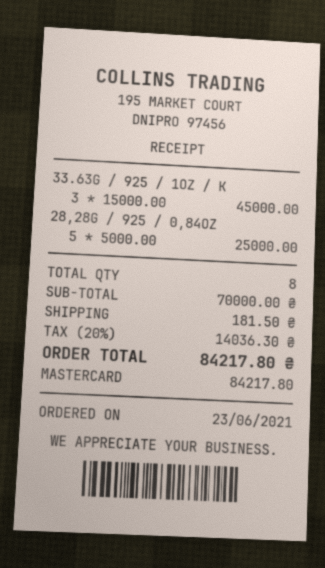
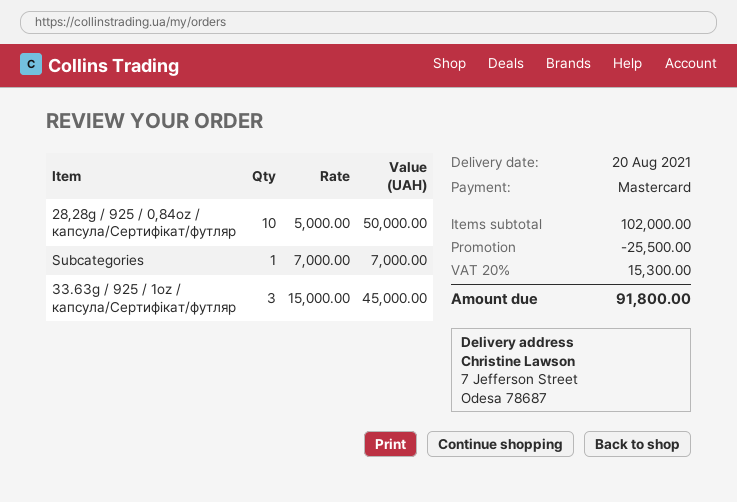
28,28G / 925 / 0,84OZ: 5 x 5000.00 = 25000.00 -> 10 x 5000.00 = 50000.00
Subcategories: none -> 1 x 7000.00 = 7000.00
subtotal: 70000.00 -> 102000.00
discount: none -> 25500.00
shipping: 181.50 -> none
tax: 20% = 14036.30 -> 20% = 15300.00
total: 84217.80 -> 91800.00

